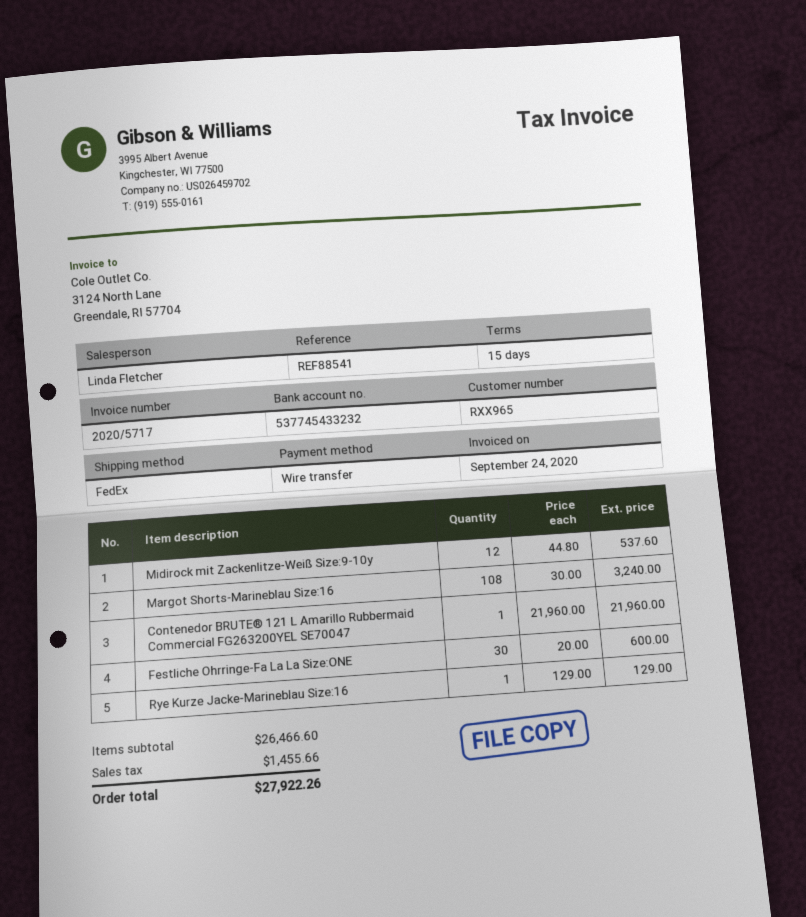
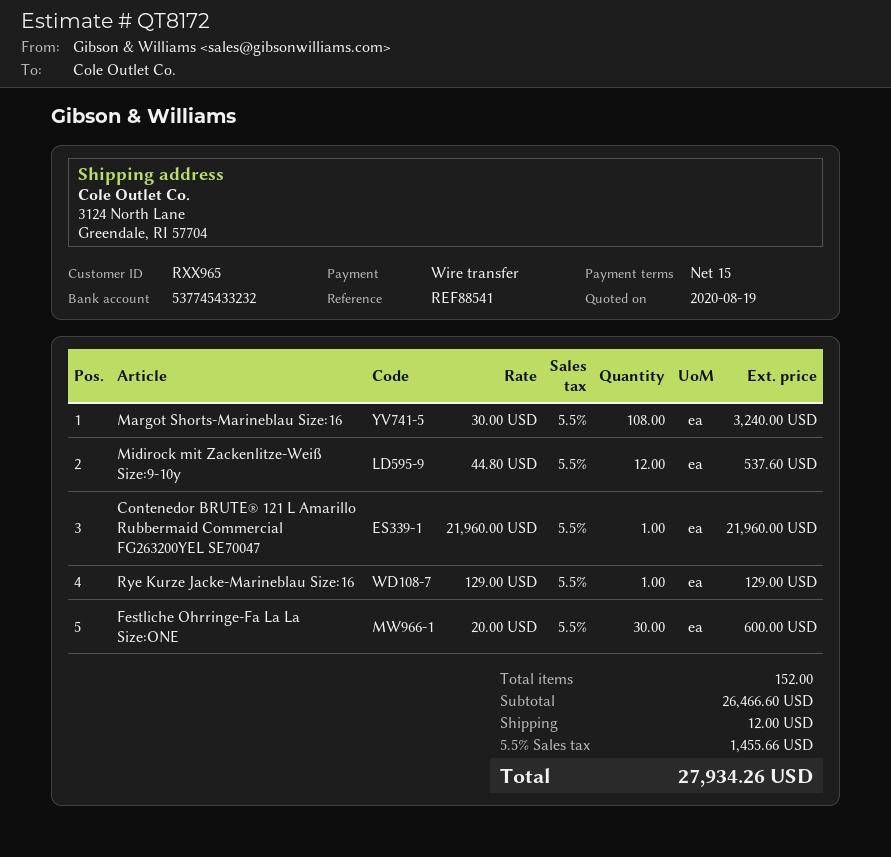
shipping: none -> 12.00
total: 27922.26 -> 27934.26

